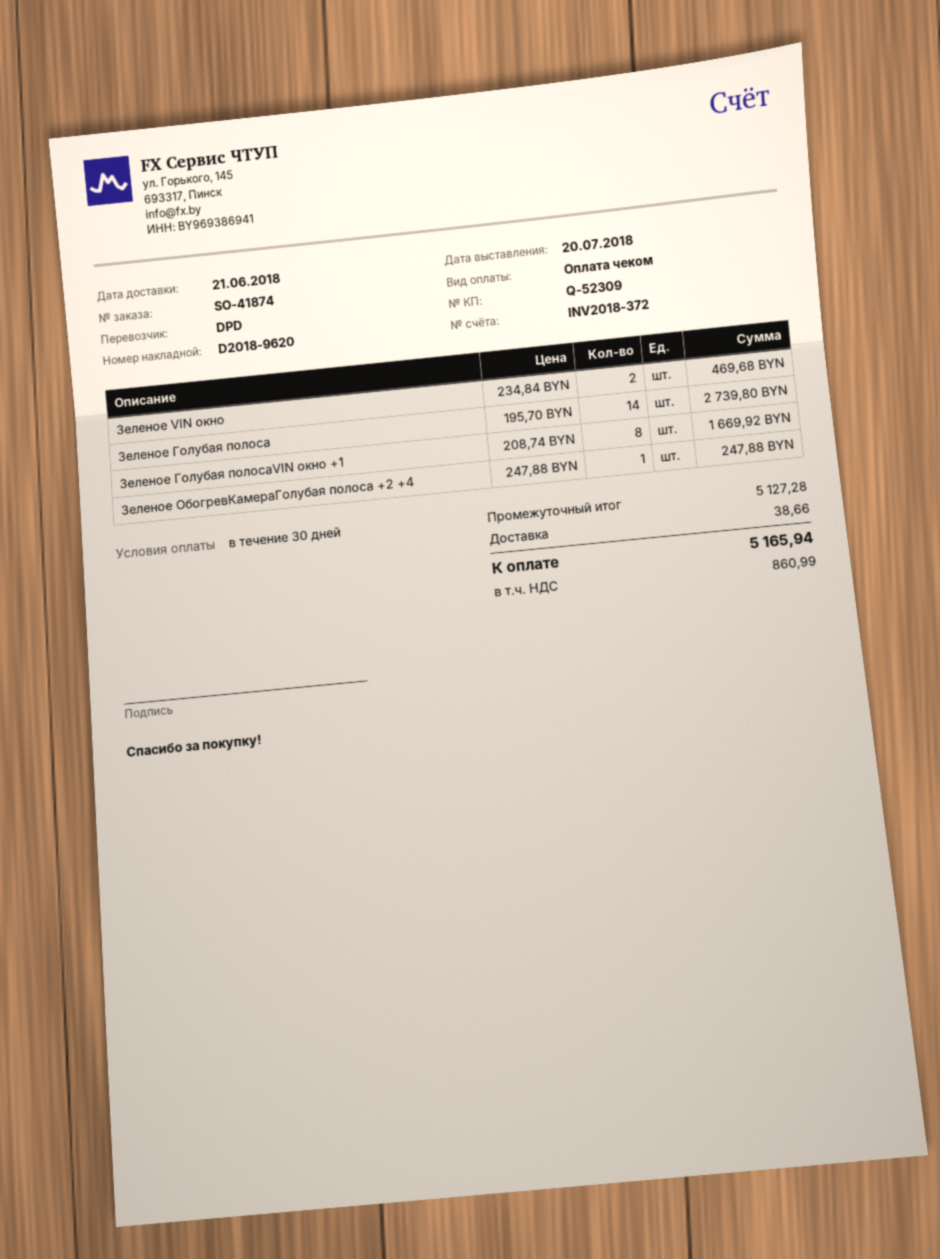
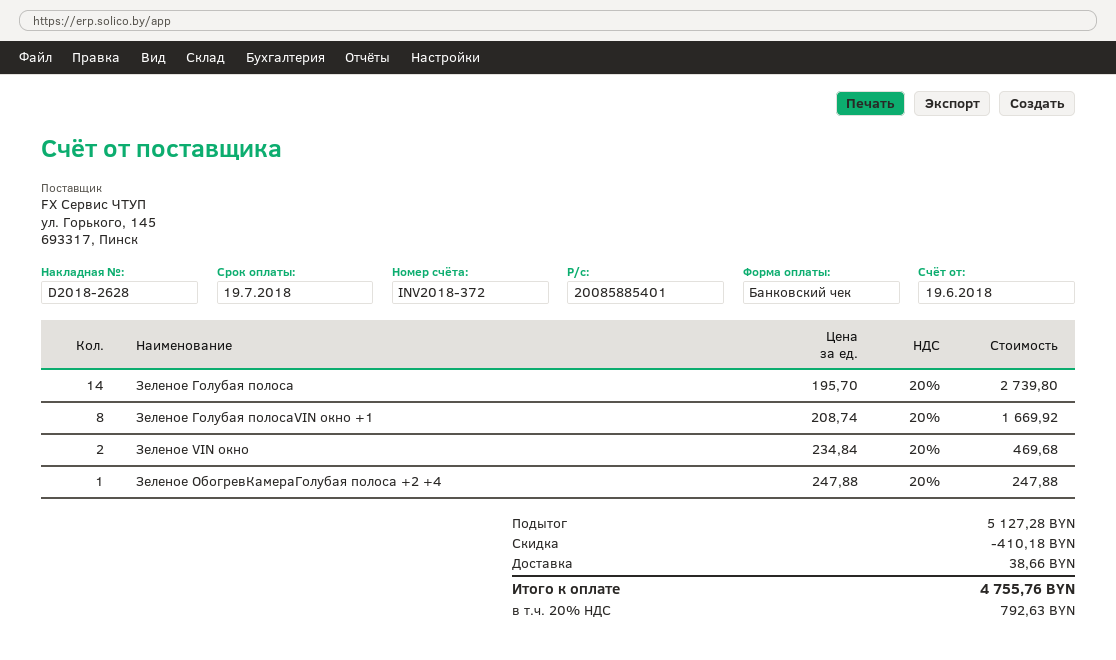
delivery note number: D2018-9620 -> D2018-2628
invoice date: 2018-07-20 -> 2018-06-19
discount: none -> 410.18
tax: 860.99 -> 792.63
total: 5165.94 -> 4755.76

